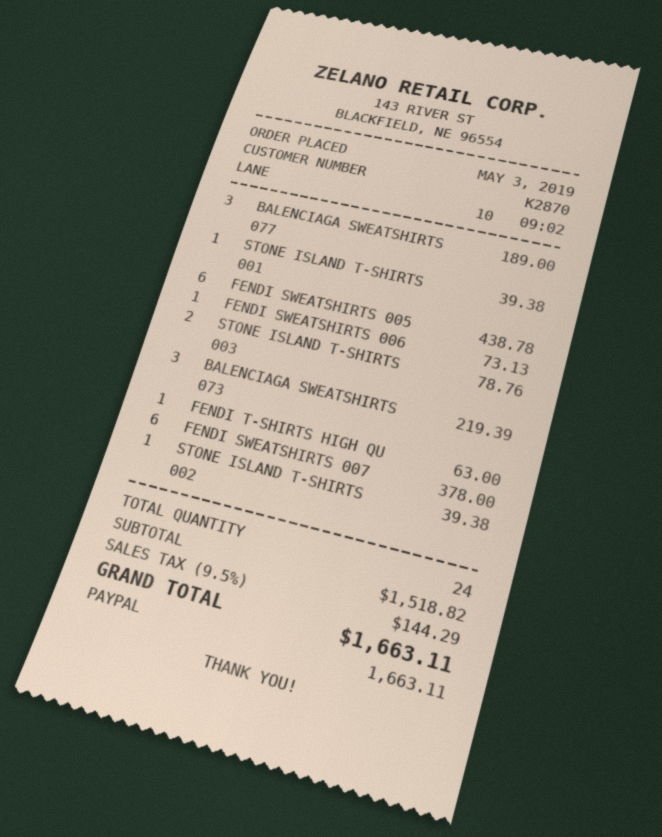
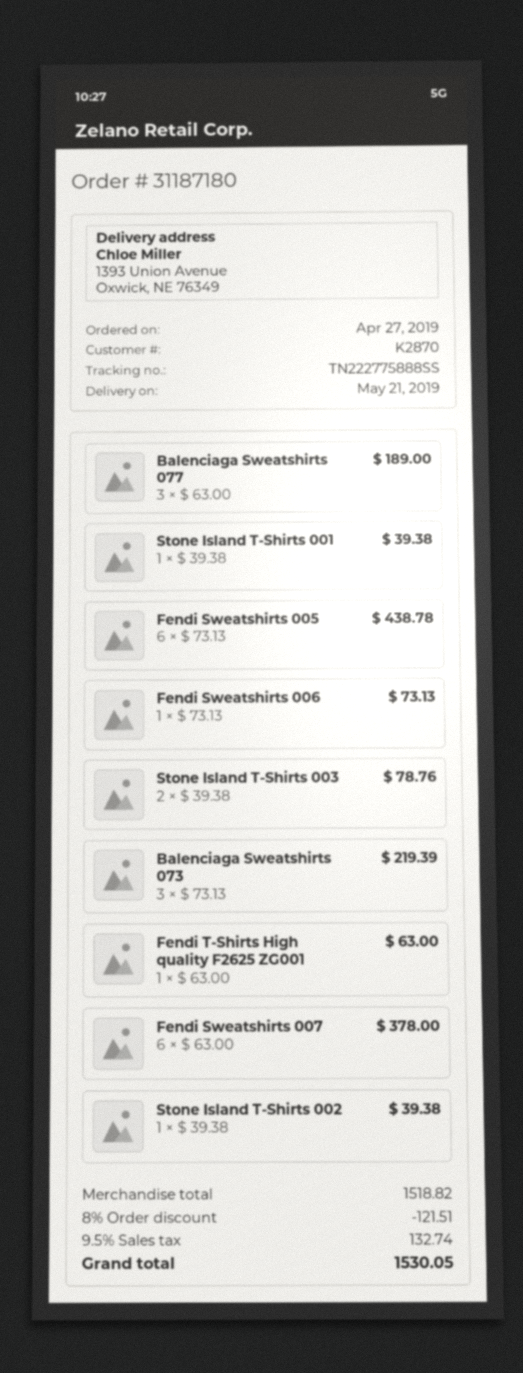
order date: 2019-05-03 -> 2019-04-27
discount: none -> 8% = 121.51
tax: 9.5% = 144.29 -> 9.5% = 132.74
total: 1663.11 -> 1530.05

